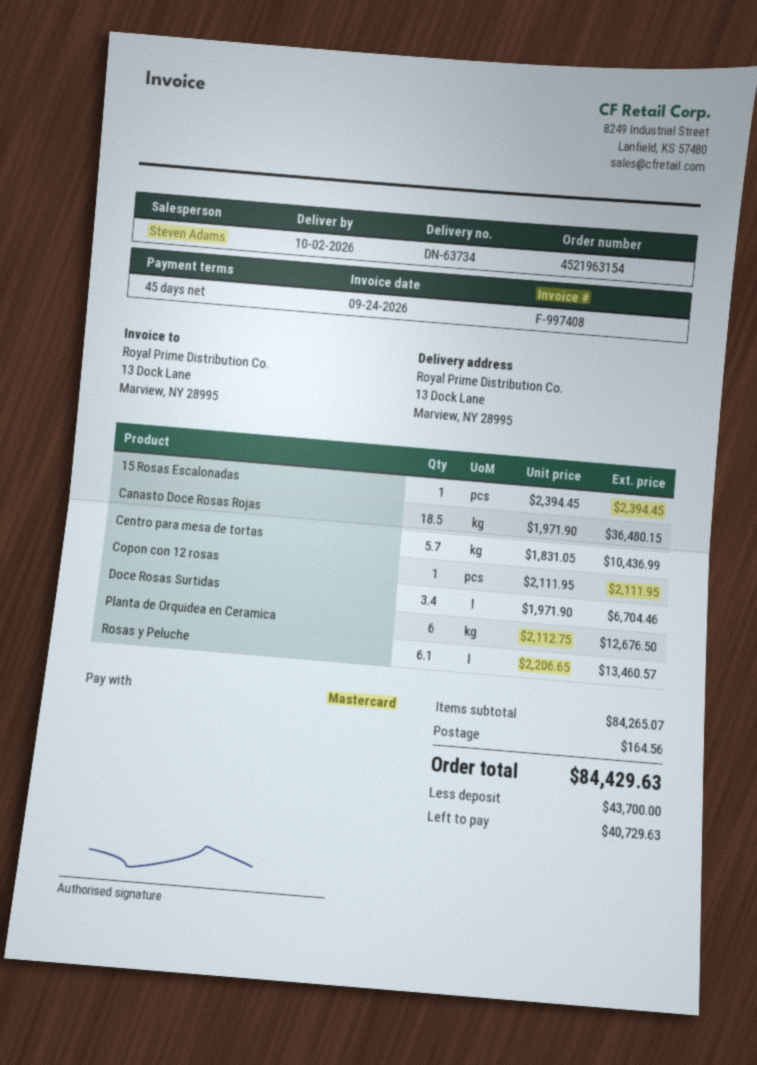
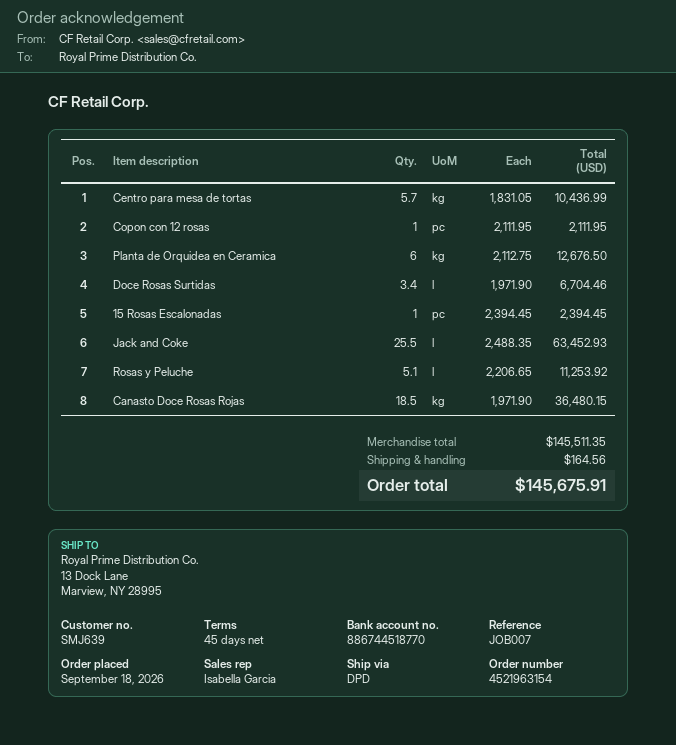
sales rep: Steven Adams -> Isabella Garcia
Rosas y Peluche: 6.1 x 2206.65 = 13460.57 -> 5.1 x 2206.65 = 11253.92
Jack and Coke: none -> 25.5 x 2488.35 = 63452.93
subtotal: 84265.07 -> 145511.35
total: 84429.63 -> 145675.91

